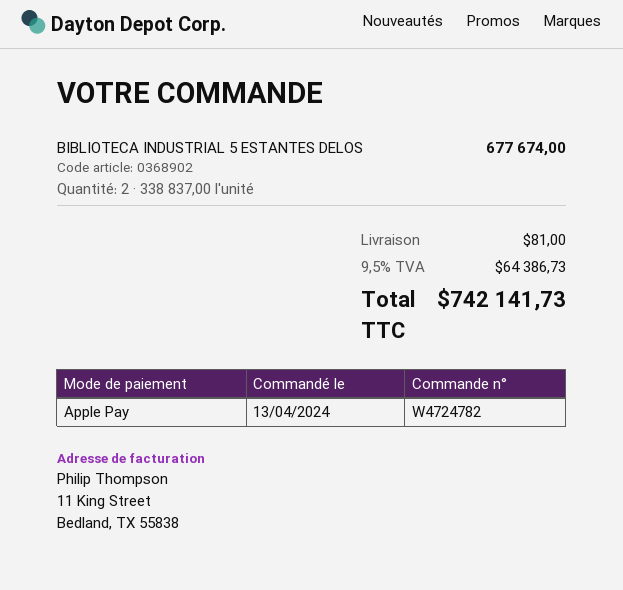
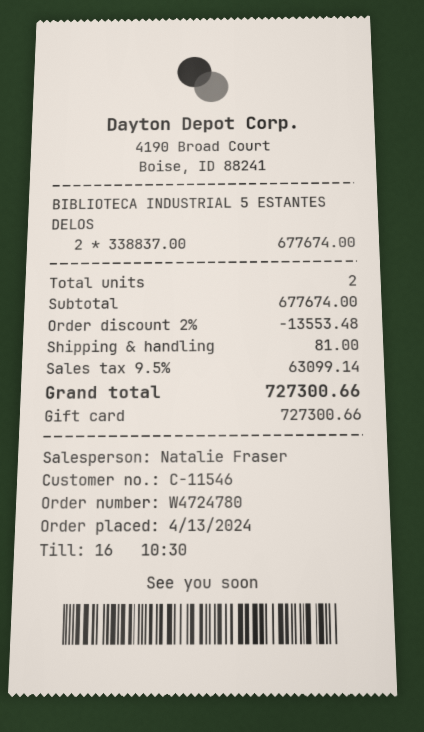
order number: W4724782 -> W4724780
payment method: Apple Pay -> gift card
discount: none -> 2% = 13553.48
tax: 9.5% = 64386.73 -> 9.5% = 63099.14
total: 742141.73 -> 727300.66

